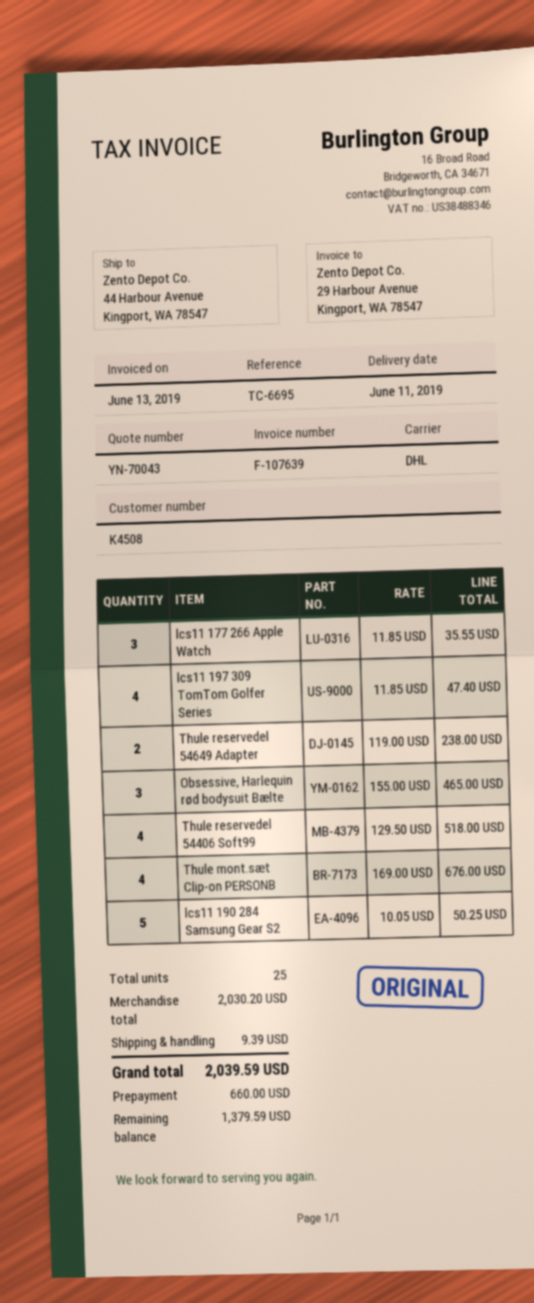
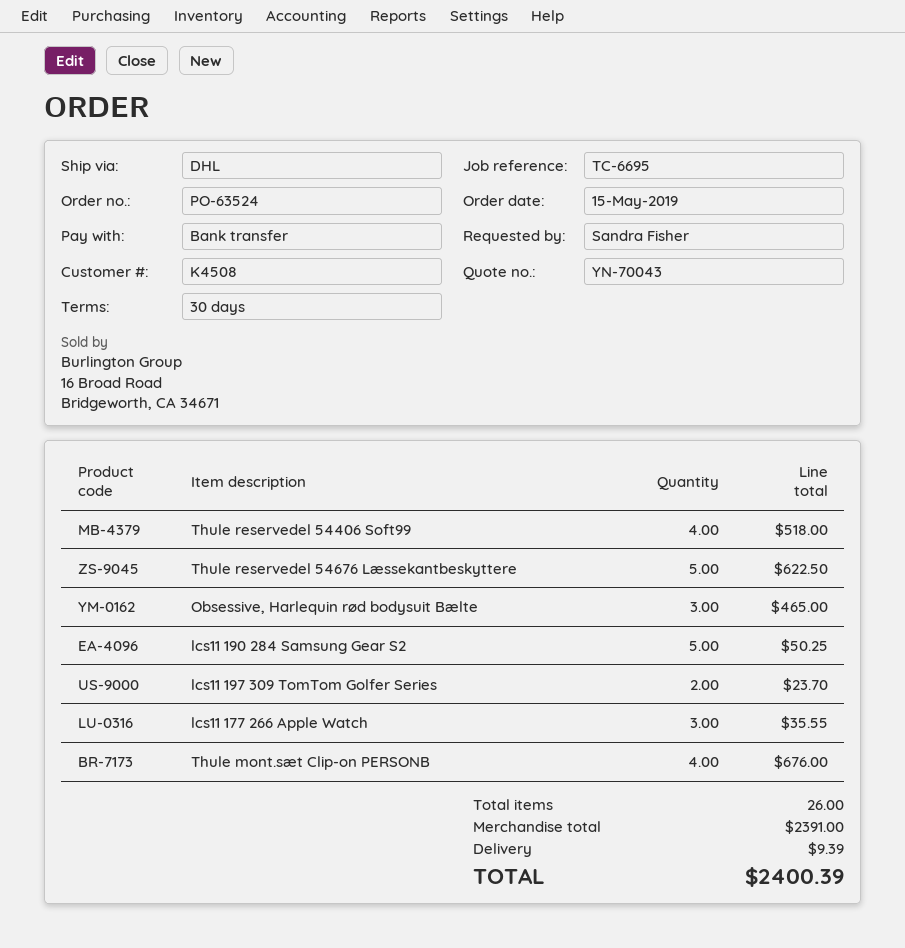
lcs11 197 309 TomTom Golfer Series: 4 for 47.40 -> 2 for 23.70
Thule reservedel 54649 Adapter: 2 for 238.00 -> none
Thule reservedel 54676 Læssekantbeskyttere: none -> 5 for 622.50
total quantity: 25 -> 26
subtotal: 2030.20 -> 2391.00
total: 2039.59 -> 2400.39

